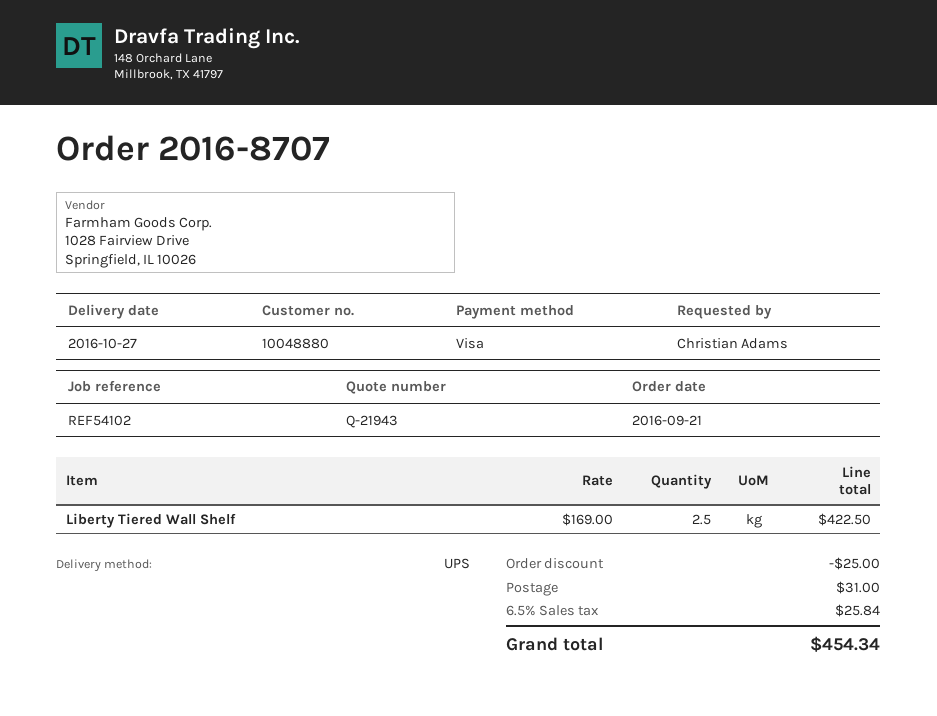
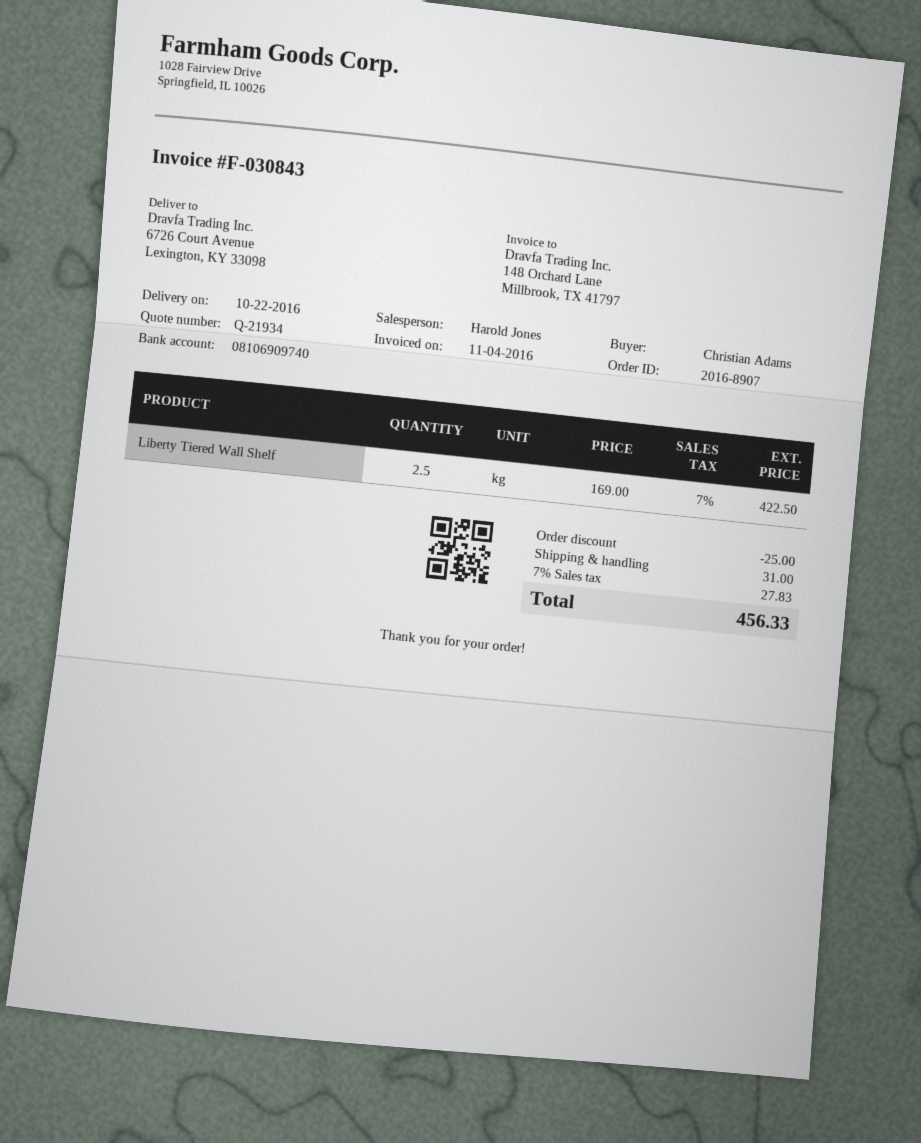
quote number: Q-21943 -> Q-21934
order number: 2016-8707 -> 2016-8907
delivery date: 2016-10-27 -> 2016-10-22
tax: 6.5% = 25.84 -> 7% = 27.83
total: 454.34 -> 456.33

